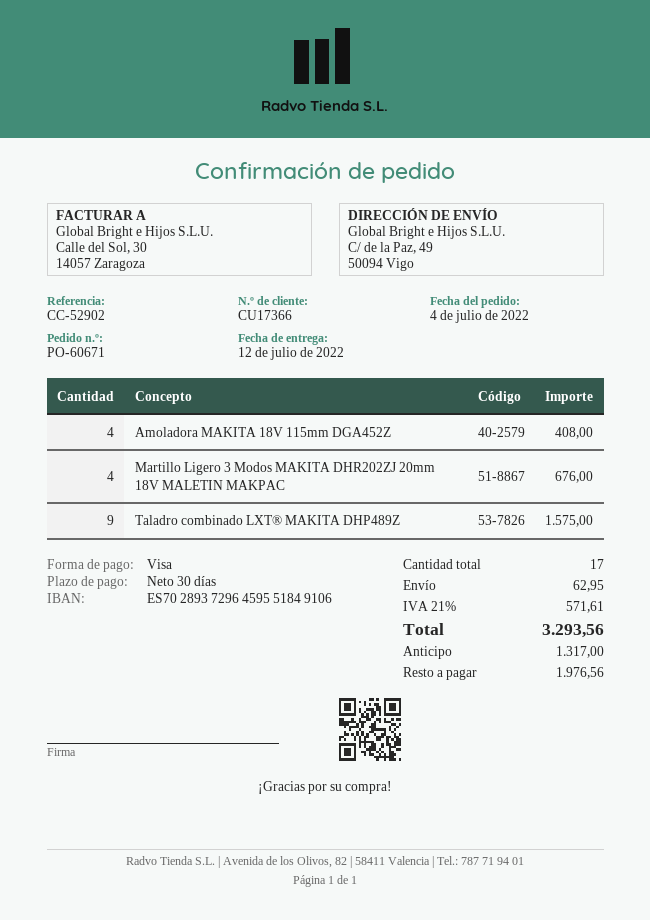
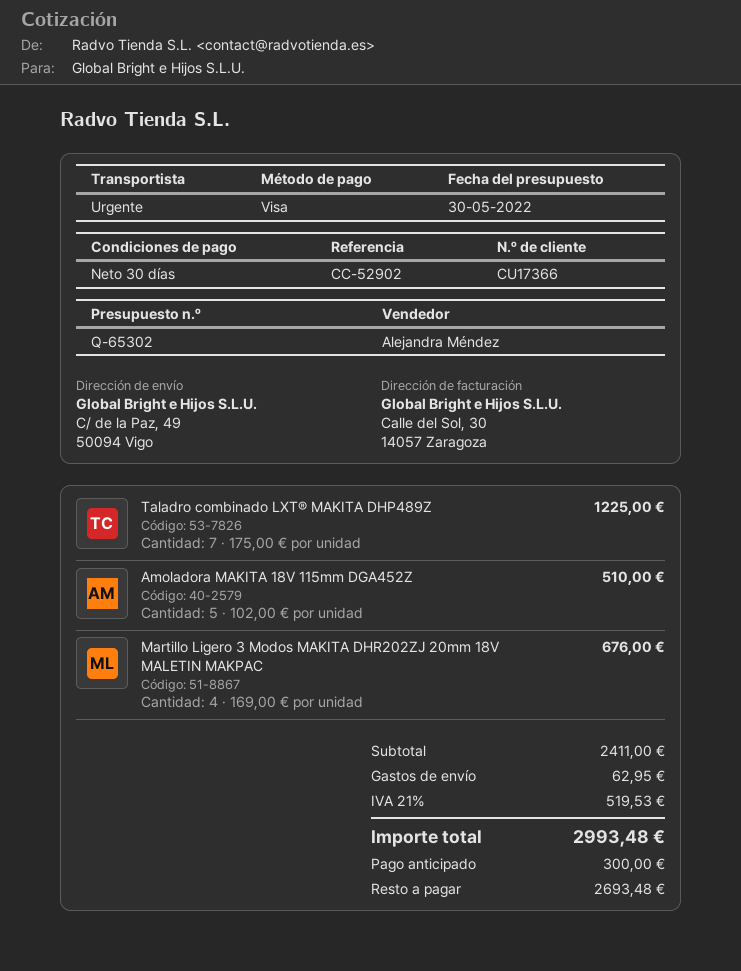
Amoladora MAKITA 18V 115mm DGA452Z: 4 for 408.00 -> 5 for 510.00
Taladro combinado LXT® MAKITA DHP489Z: 9 for 1575.00 -> 7 for 1225.00
tax: 21% = 571.61 -> 21% = 519.53
total: 3293.56 -> 2993.48
deposit: 1317.00 -> 300.00
balance: 1976.56 -> 2693.48

